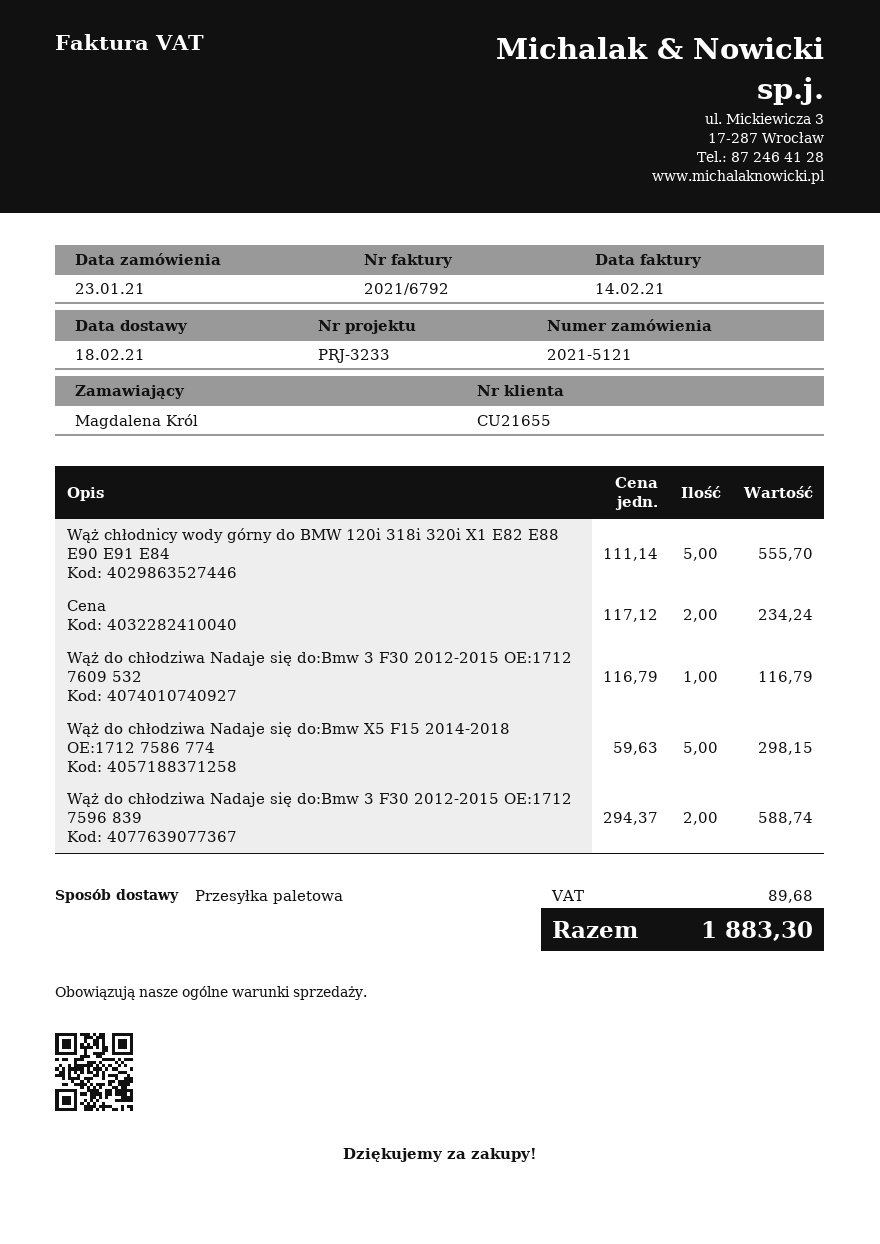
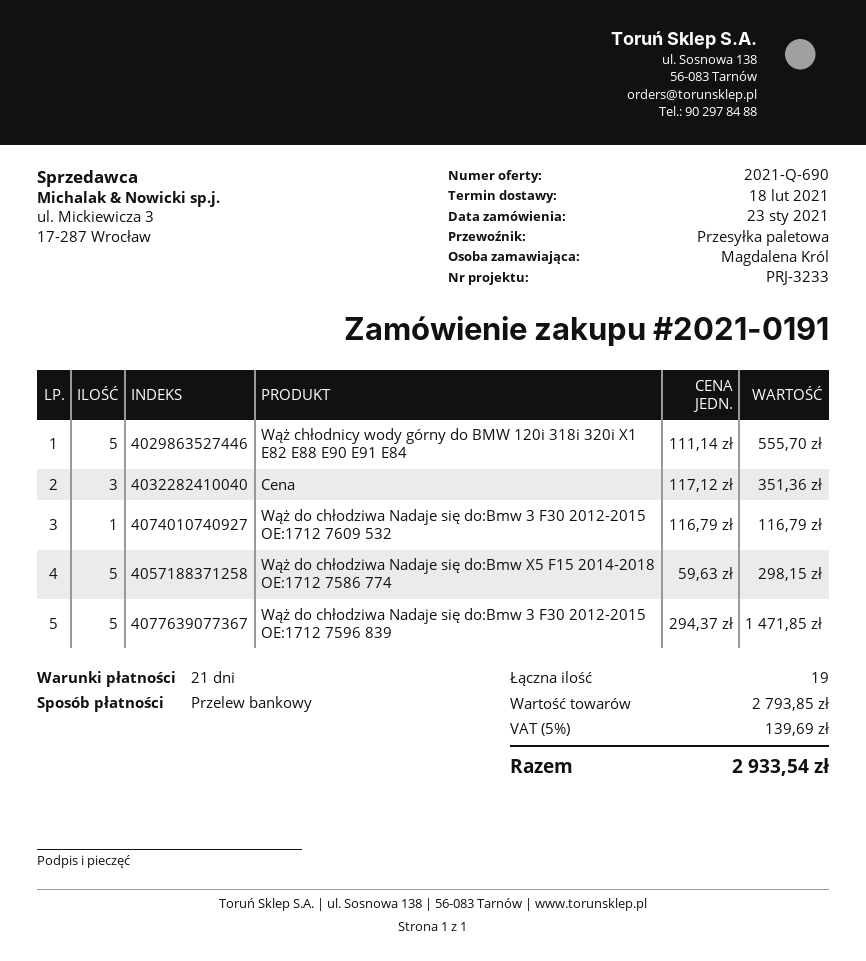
order number: 2021-5121 -> 2021-0191
Cena: 2 x 117.12 = 234.24 -> 3 x 117.12 = 351.36
Wąż do chłodziwa Nadaje się do:Bmw 3 F30 2012-2015 OE:1712 7596 839: 2 x 294.37 = 588.74 -> 5 x 294.37 = 1471.85
tax: 89.68 -> 139.69
total: 1883.30 -> 2933.54

